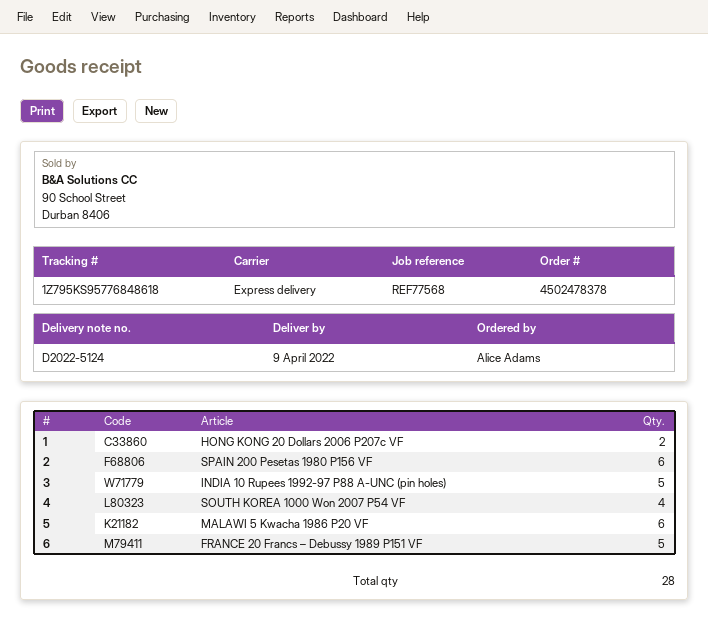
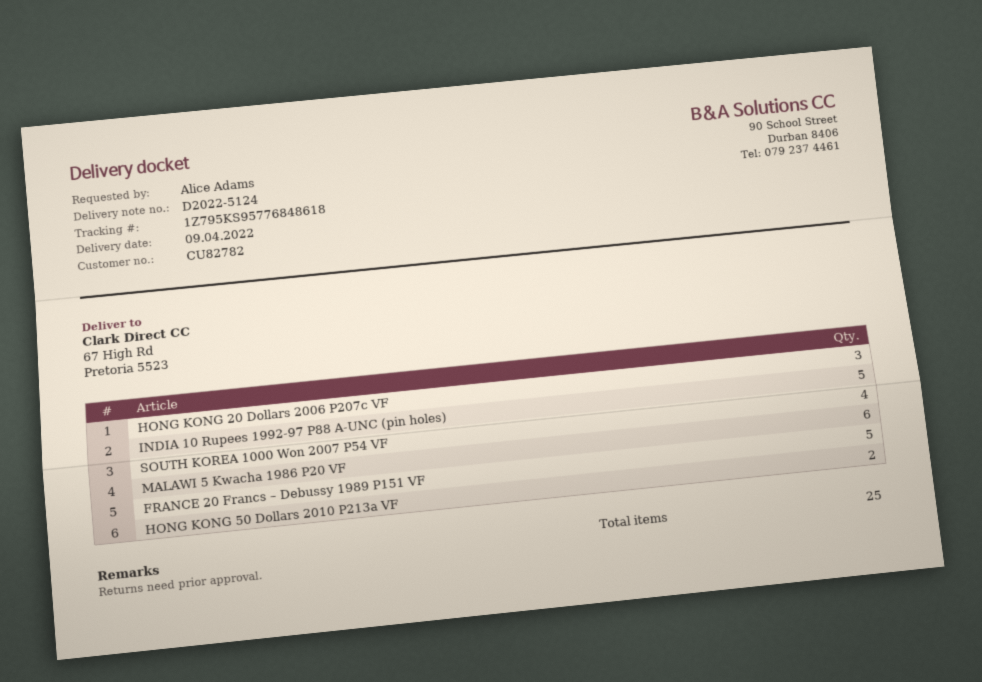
HONG KONG 20 Dollars 2006 P207c VF: 2 -> 3
SPAIN 200 Pesetas 1980 P156 VF: 6 -> none
HONG KONG 50 Dollars 2010 P213a VF: none -> 2
total quantity: 28 -> 25

